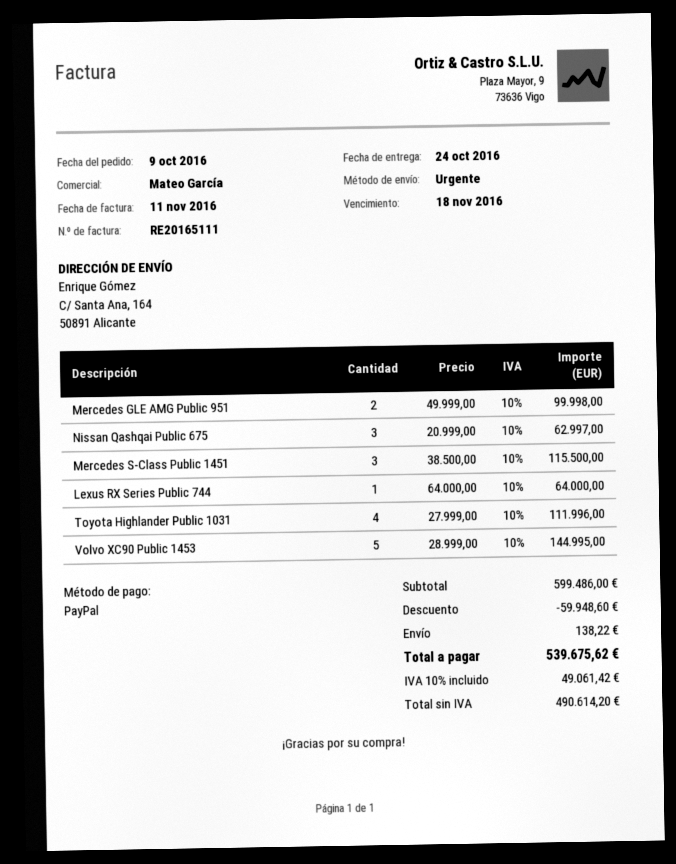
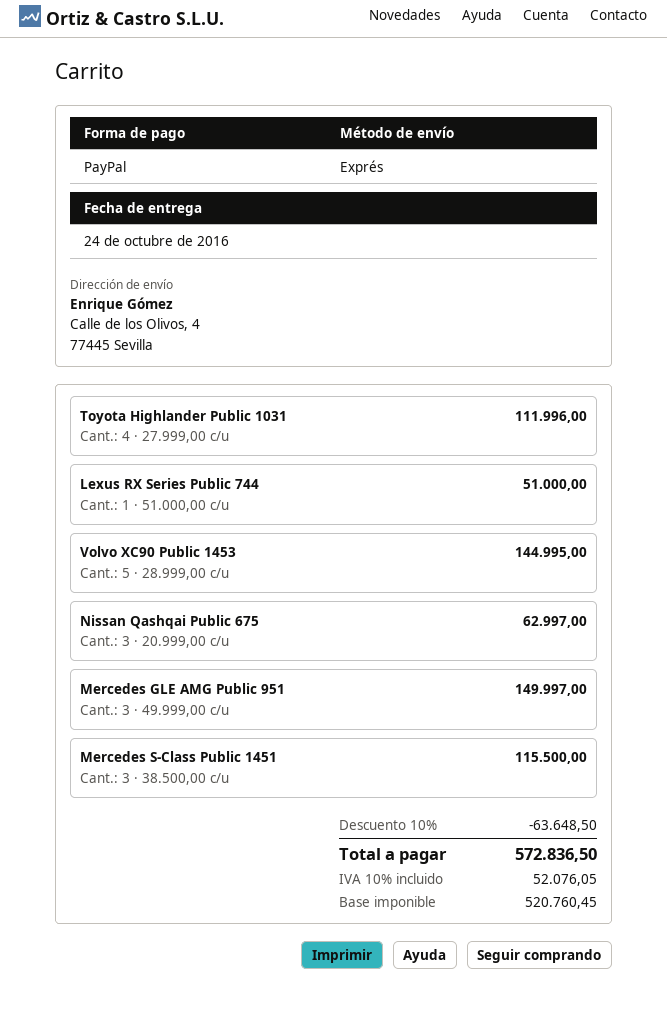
ship to: C/ Santa Ana, 164, 50891 Alicante -> Calle de los Olivos, 4, 77445 Sevilla
Mercedes GLE AMG Public 951: 2 x 49999.00 = 99998.00 -> 3 x 49999.00 = 149997.00
Lexus RX Series Public 744: 1 x 64000.00 = 64000.00 -> 1 x 51000.00 = 51000.00
discount: 59948.60 -> 63648.50
shipping: 138.22 -> none
net: 490614.20 -> 520760.45
tax: 10% = 49061.42 -> 10% = 52076.05
total: 539675.62 -> 572836.50

